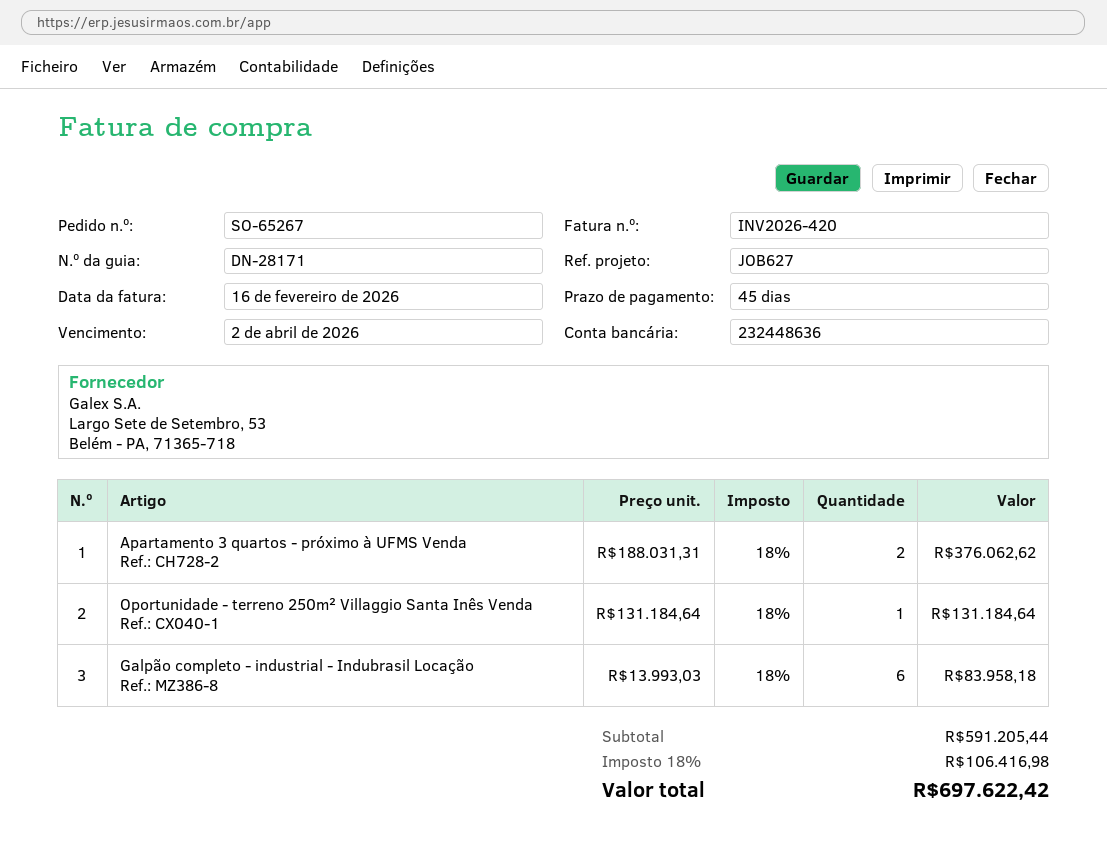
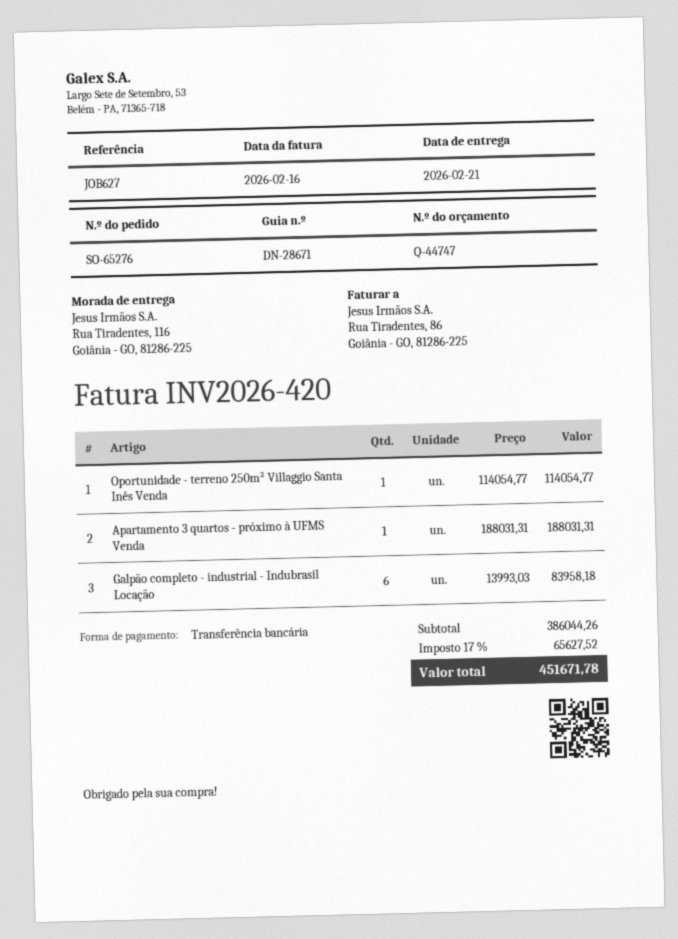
order number: SO-65267 -> SO-65276
delivery note number: DN-28171 -> DN-28671
Apartamento 3 quartos - próximo à UFMS Venda: 2 x 188031.31 = 376062.62 -> 1 x 188031.31 = 188031.31
Oportunidade - terreno 250m² Villaggio Santa Inês Venda: 1 x 131184.64 = 131184.64 -> 1 x 114054.77 = 114054.77
subtotal: 591205.44 -> 386044.26
tax: 18% = 106416.98 -> 17% = 65627.52
total: 697622.42 -> 451671.78

